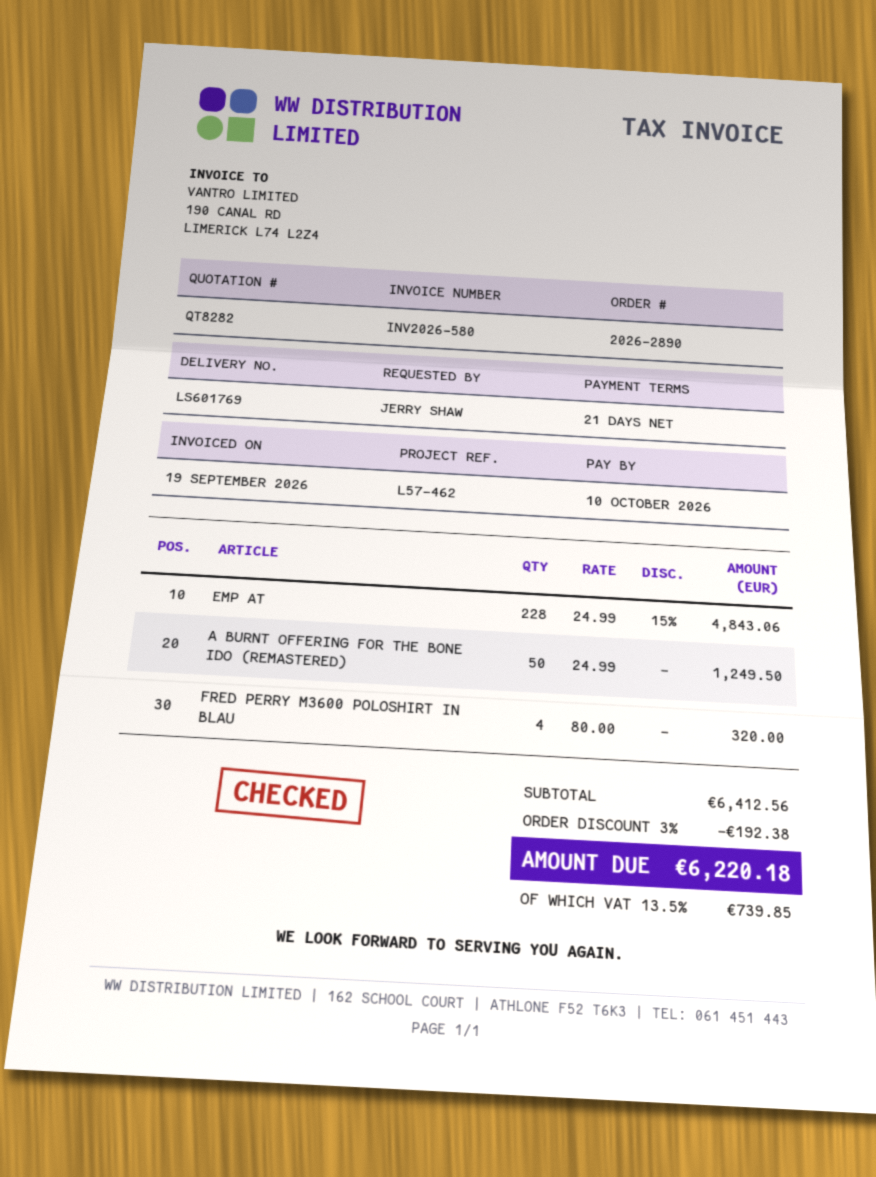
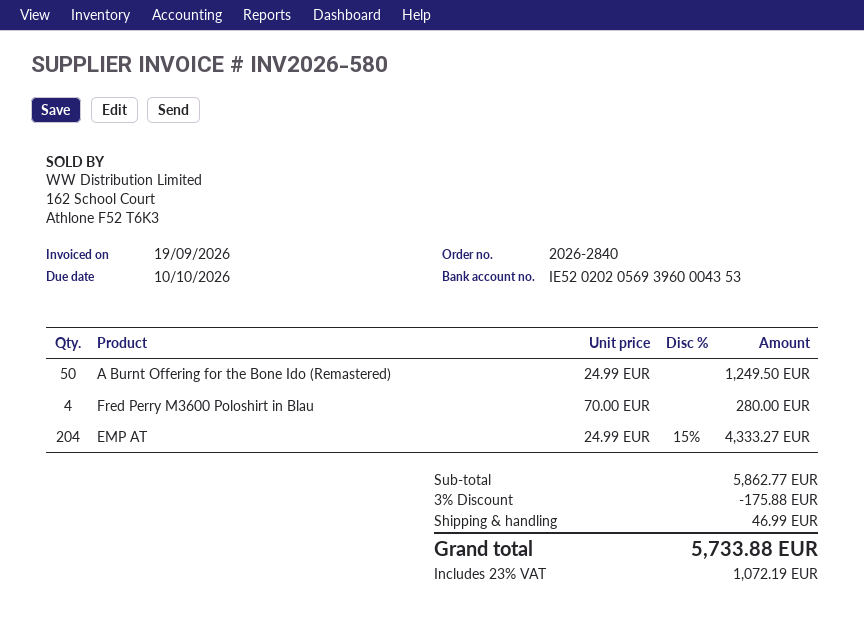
order number: 2026-2890 -> 2026-2840
EMP AT: 228 x 24.99 - 15% = 4843.06 -> 204 x 24.99 - 15% = 4333.27
FRED PERRY M3600 POLOSHIRT IN BLAU: 4 x 80.00 = 320.00 -> 4 x 70.00 = 280.00
subtotal: 6412.56 -> 5862.77
discount: 3% = 192.38 -> 3% = 175.88
shipping: none -> 46.99
tax: 13.5% = 739.85 -> 23% = 1072.19
total: 6220.18 -> 5733.88

